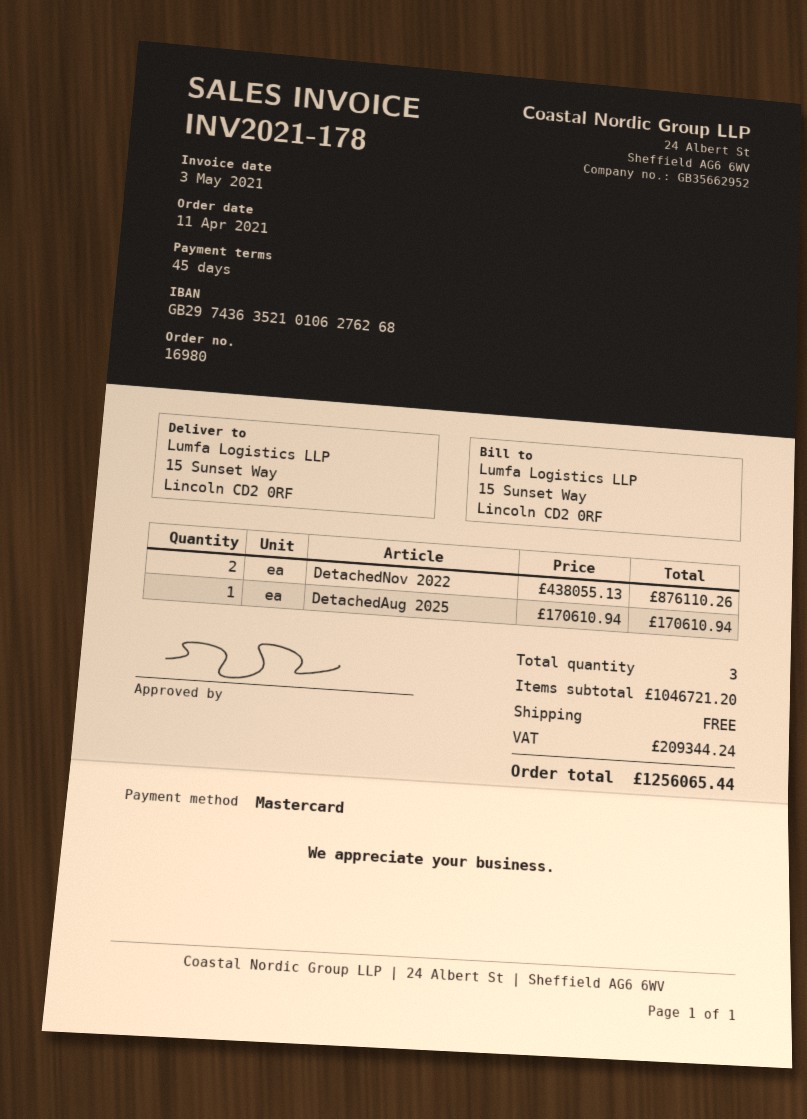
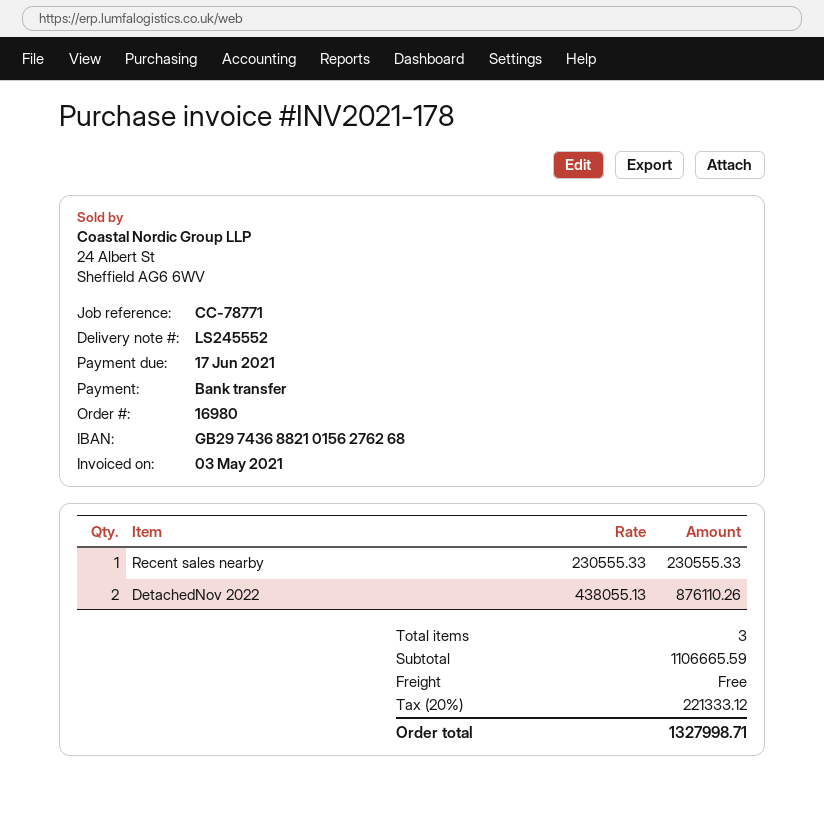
payment method: Mastercard -> bank transfer
bank account: GB29743635210106276268 -> GB29743688210156276268
DetachedAug 2025: 1 x 170610.94 = 170610.94 -> none
Recent sales nearby: none -> 1 x 230555.33 = 230555.33
subtotal: 1046721.20 -> 1106665.59
tax: 209344.24 -> 221333.12
total: 1256065.44 -> 1327998.71

